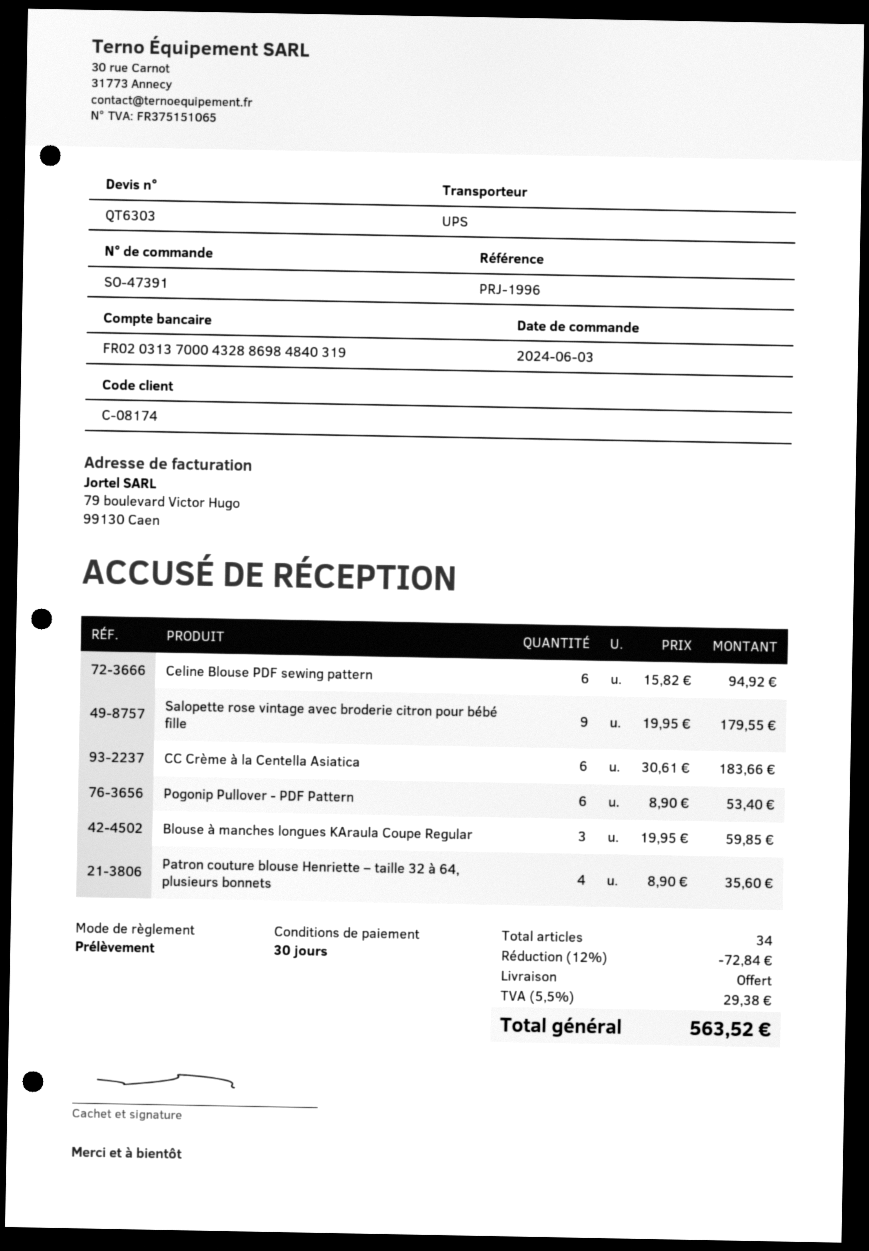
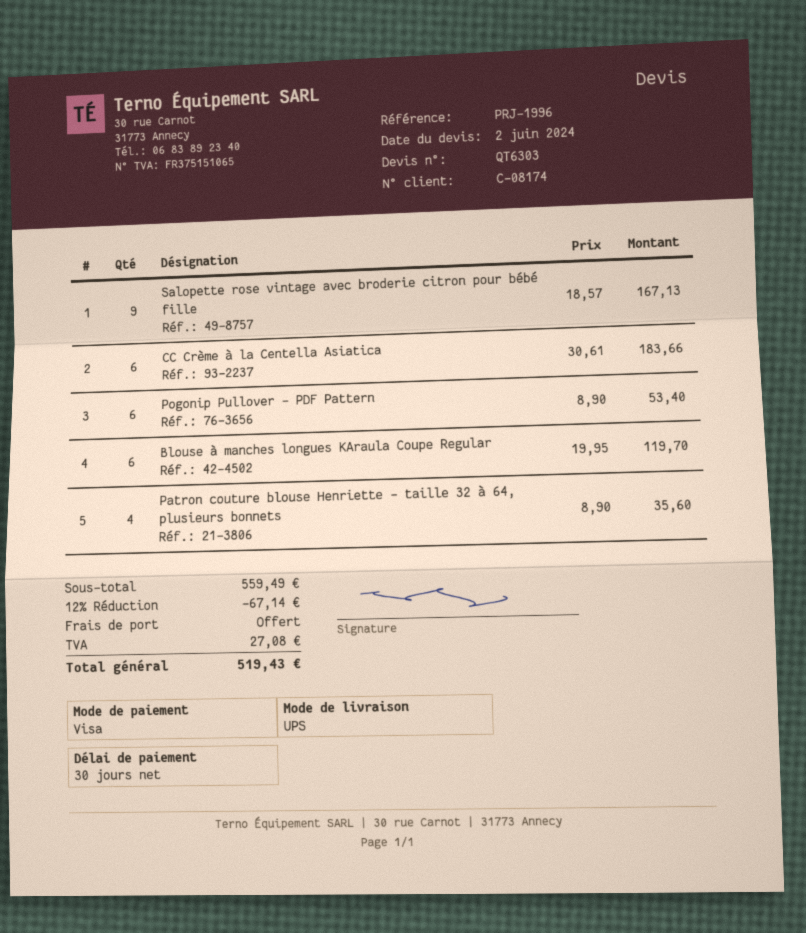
payment method: direct debit -> Visa
Celine Blouse PDF sewing pattern: 6 x 15.82 = 94.92 -> none
Salopette rose vintage avec broderie citron pour bébé fille: 9 x 19.95 = 179.55 -> 9 x 18.57 = 167.13
Blouse à manches longues KAraula Coupe Regular: 3 x 19.95 = 59.85 -> 6 x 19.95 = 119.70
discount: 12% = 72.84 -> 12% = 67.14
tax: 29.38 -> 27.08
total: 563.52 -> 519.43

